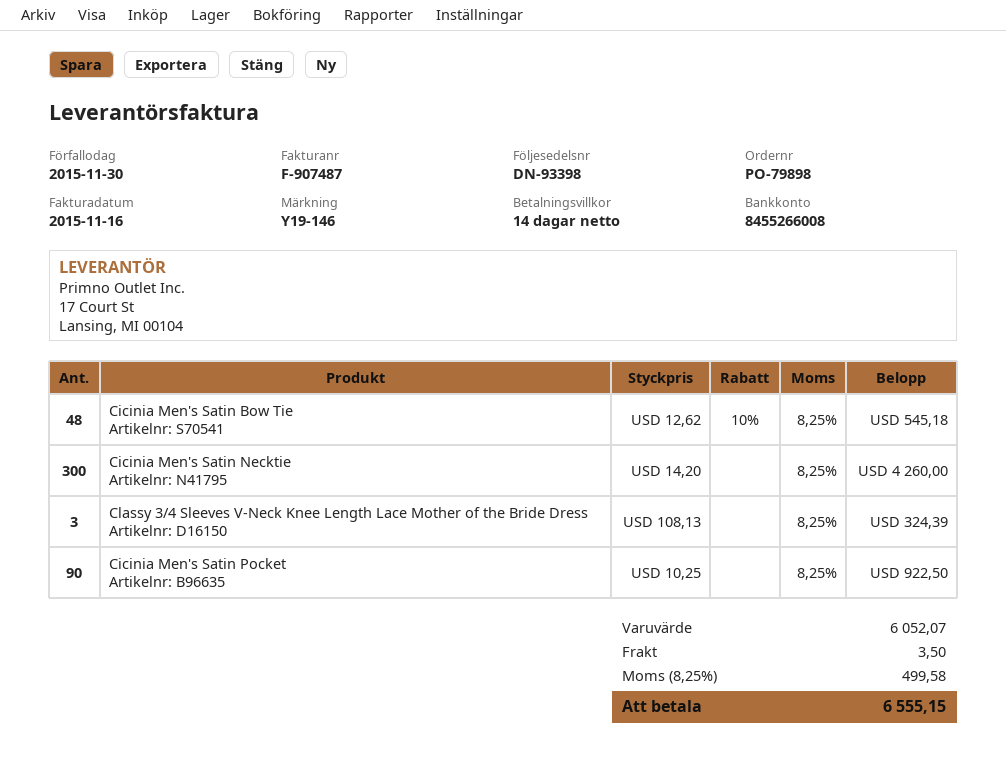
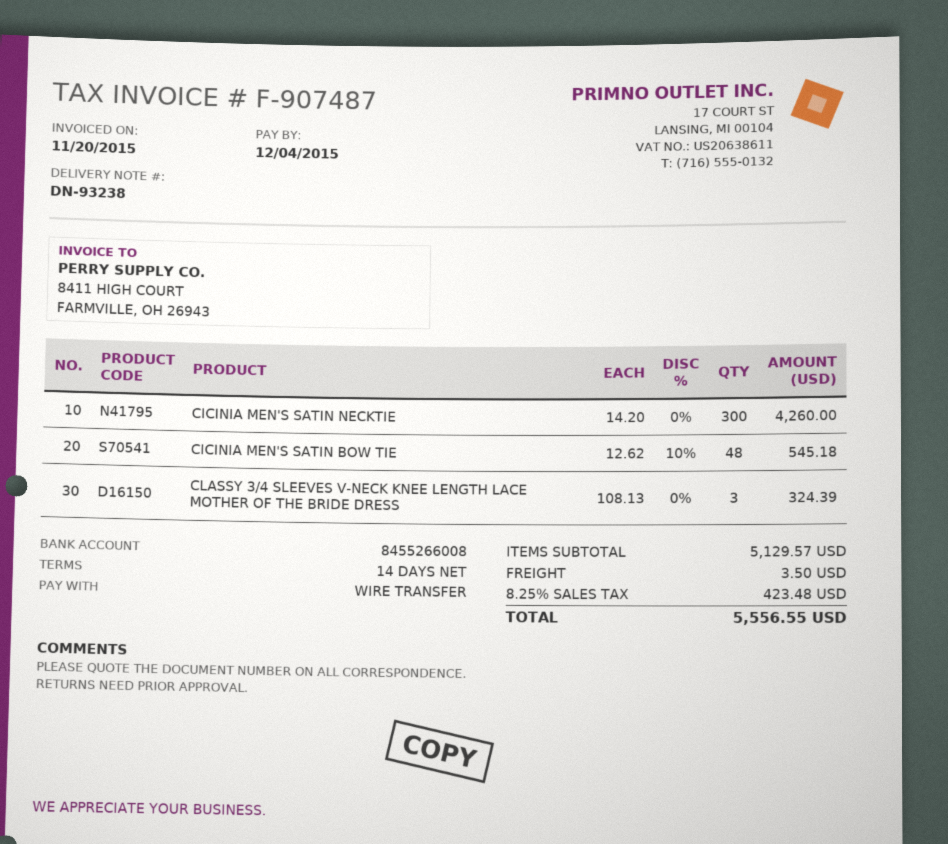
delivery note number: DN-93398 -> DN-93238
invoice date: 2015-11-16 -> 2015-11-20
due date: 2015-11-30 -> 2015-12-04
Cicinia Men's Satin Pocket: 90 x 10.25 = 922.50 -> none
subtotal: 6052.07 -> 5129.57
tax: 8.25% = 499.58 -> 8.25% = 423.48
total: 6555.15 -> 5556.55

